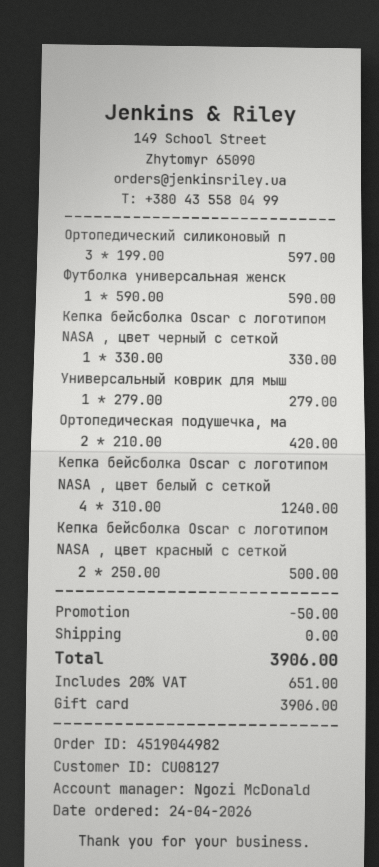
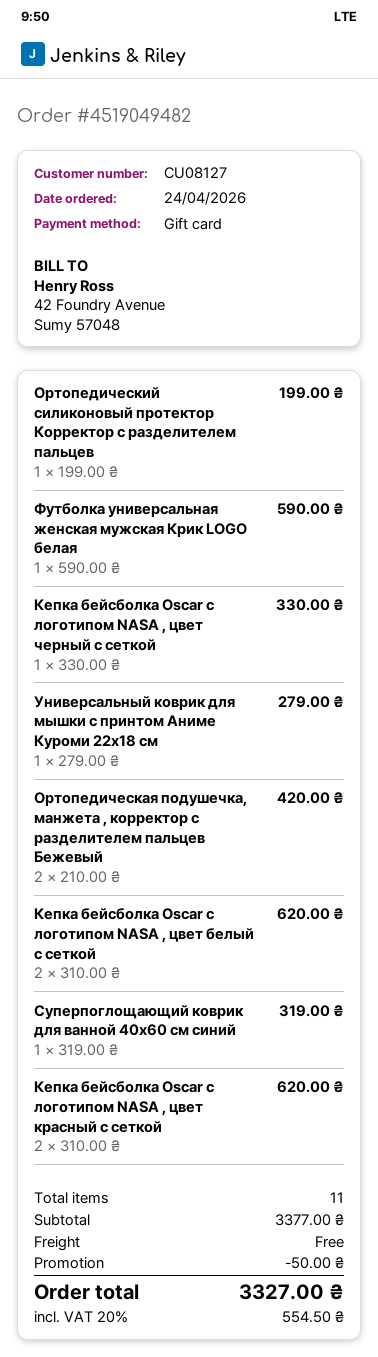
order number: 4519044982 -> 4519049482
Ортопедический силиконовый п: 3 x 199.00 = 597.00 -> 1 x 199.00 = 199.00
Кепка бейсболка Oscar с логотипом NASA , цвет белый с сеткой: 4 x 310.00 = 1240.00 -> 2 x 310.00 = 620.00
Кепка бейсболка Oscar с логотипом NASA , цвет красный с сеткой: 2 x 250.00 = 500.00 -> 2 x 310.00 = 620.00
Суперпоглощающий коврик для ванной 40х60 см синий: none -> 1 x 319.00 = 319.00
tax: 20% = 651.00 -> 20% = 554.50
total: 3906.00 -> 3327.00

